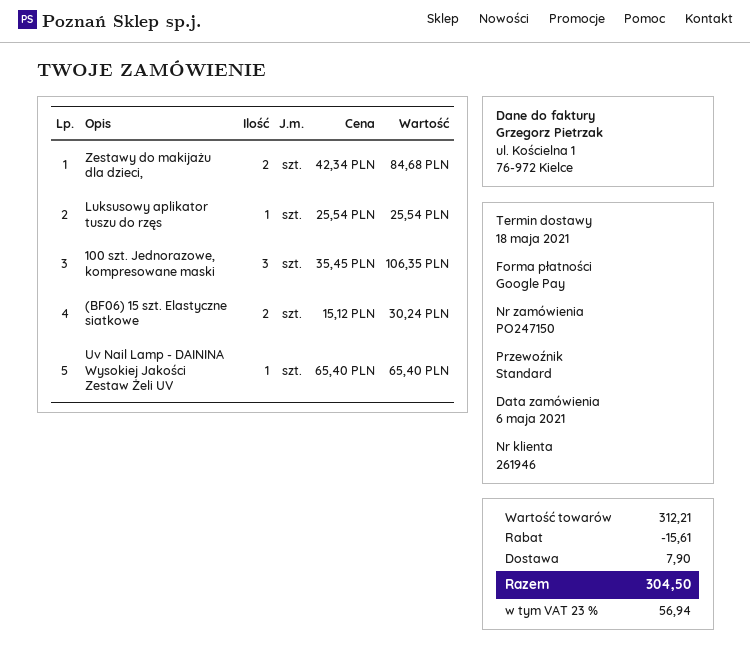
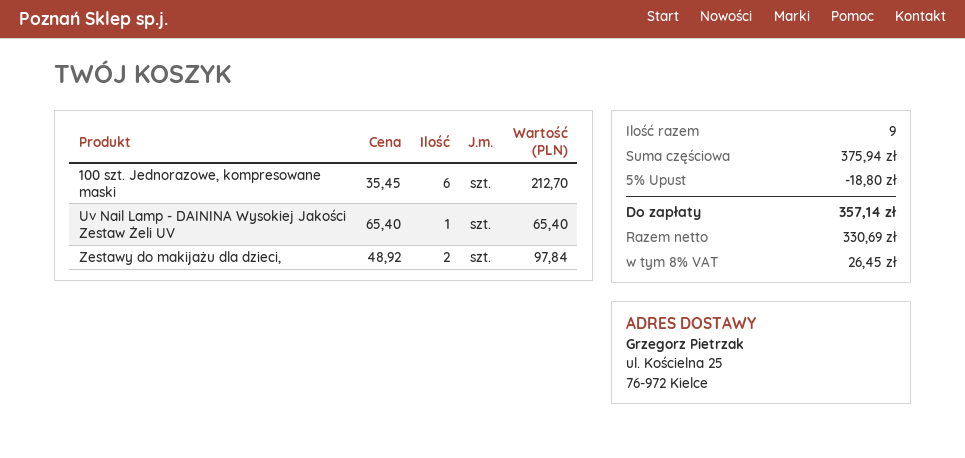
Zestawy do makijażu dla dzieci,: 2 x 42.34 = 84.68 -> 2 x 48.92 = 97.84
Luksusowy aplikator tuszu do rzęs: 1 x 25.54 = 25.54 -> none
100 szt. Jednorazowe, kompresowane maski: 3 x 35.45 = 106.35 -> 6 x 35.45 = 212.70
(BF06) 15 szt. Elastyczne siatkowe: 2 x 15.12 = 30.24 -> none
subtotal: 312.21 -> 375.94
discount: 15.61 -> 18.80
shipping: 7.90 -> none
tax: 23% = 56.94 -> 8% = 26.45
total: 304.50 -> 357.14

